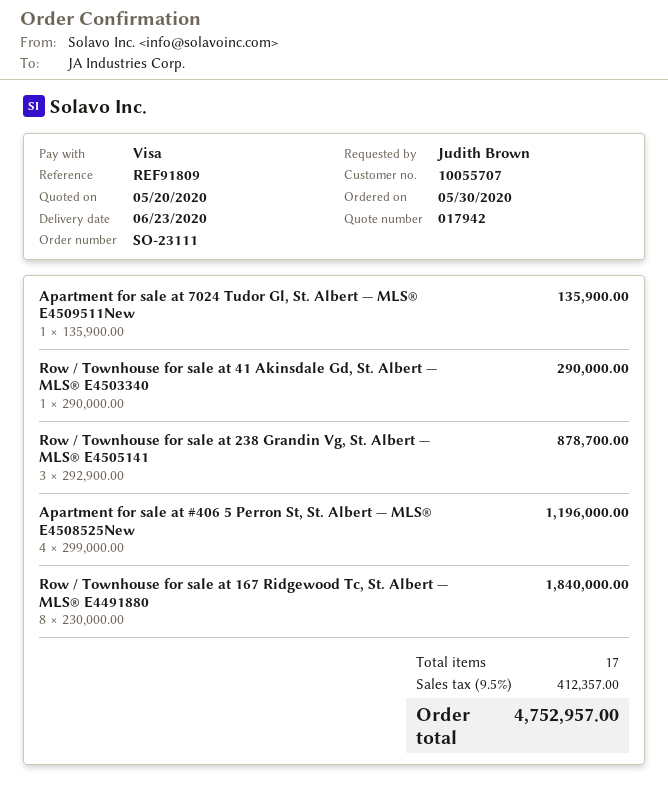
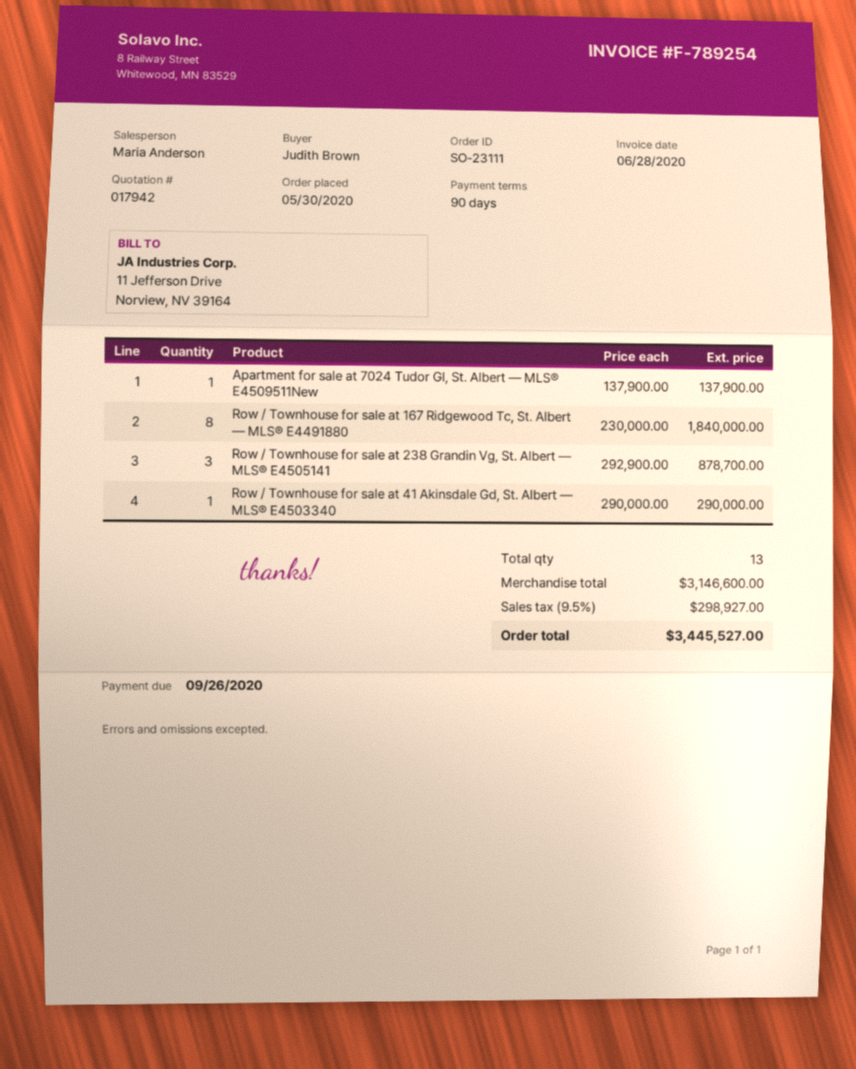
Apartment for sale at 7024 Tudor Gl, St. Albert — MLS® E4509511New: 1 x 135900.00 = 135900.00 -> 1 x 137900.00 = 137900.00
Apartment for sale at #406 5 Perron St, St. Albert — MLS® E4508525New: 4 x 299000.00 = 1196000.00 -> none
total quantity: 17 -> 13
tax: 9.5% = 412357.00 -> 9.5% = 298927.00
total: 4752957.00 -> 3445527.00

